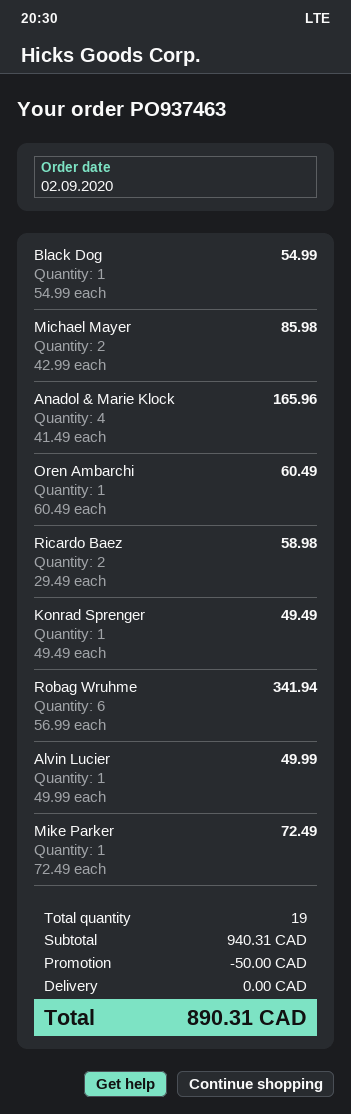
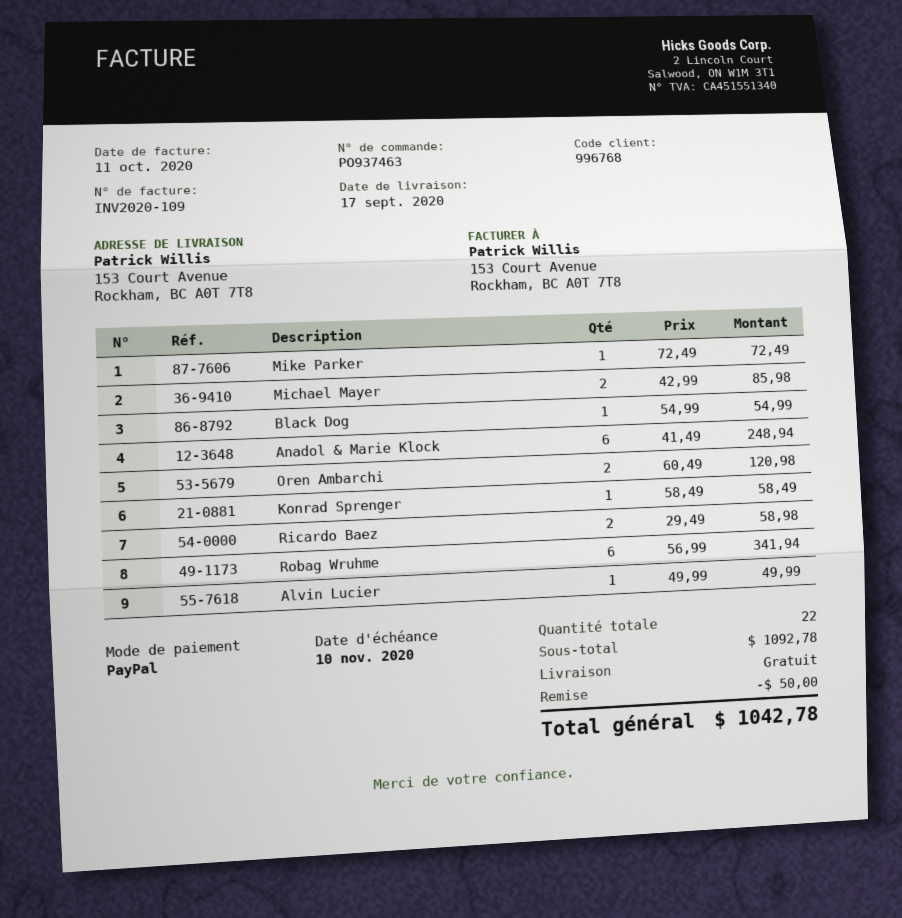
Anadol & Marie Klock: 4 x 41.49 = 165.96 -> 6 x 41.49 = 248.94
Oren Ambarchi: 1 x 60.49 = 60.49 -> 2 x 60.49 = 120.98
Konrad Sprenger: 1 x 49.49 = 49.49 -> 1 x 58.49 = 58.49
total quantity: 19 -> 22
subtotal: 940.31 -> 1092.78
total: 890.31 -> 1042.78

